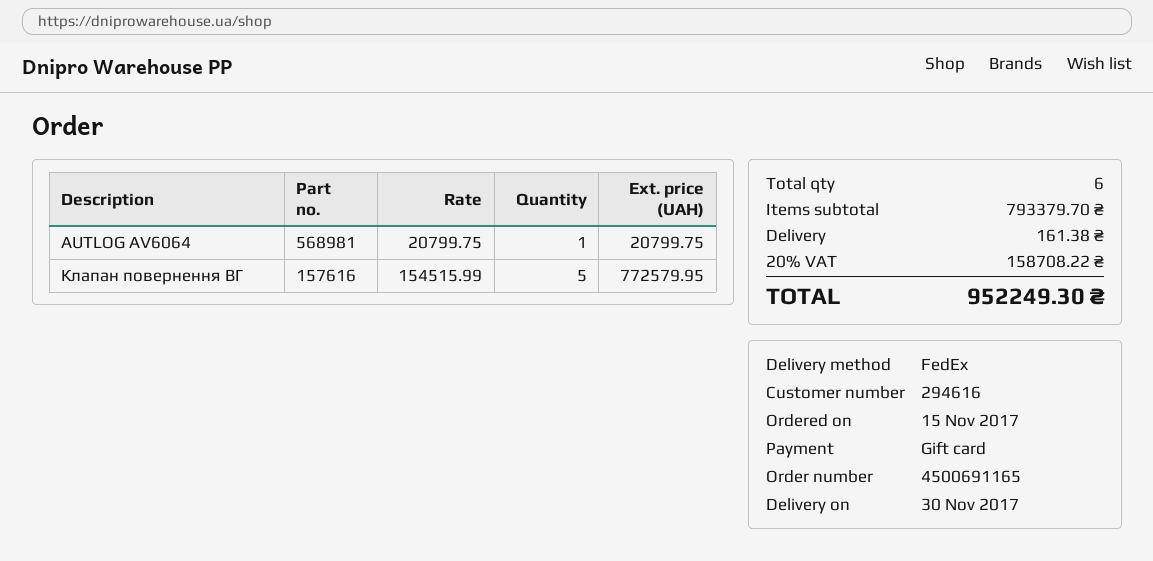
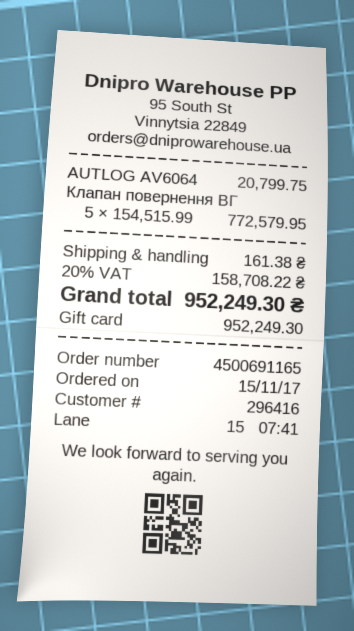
customer number: 294616 -> 296416

